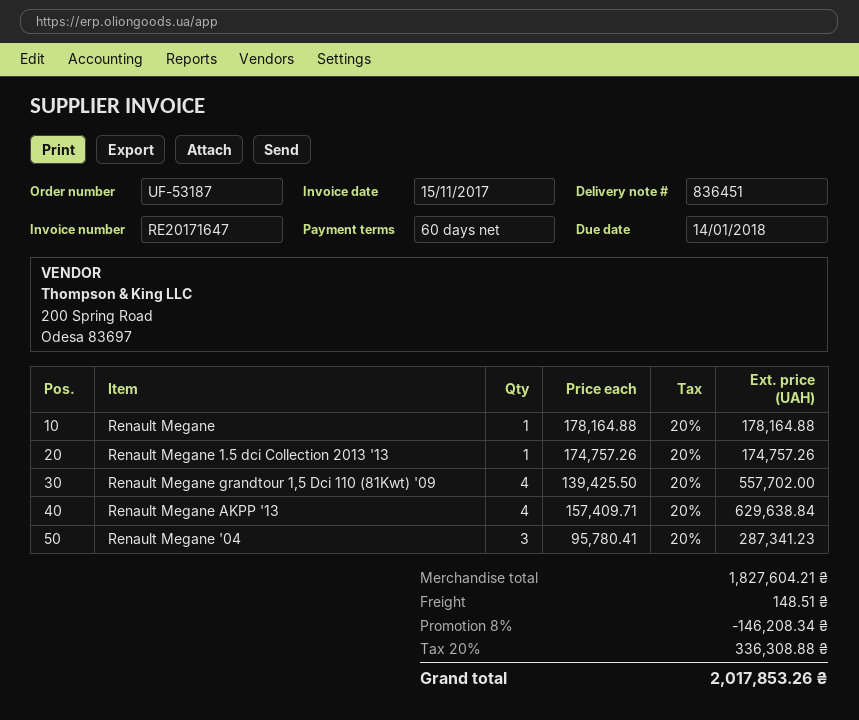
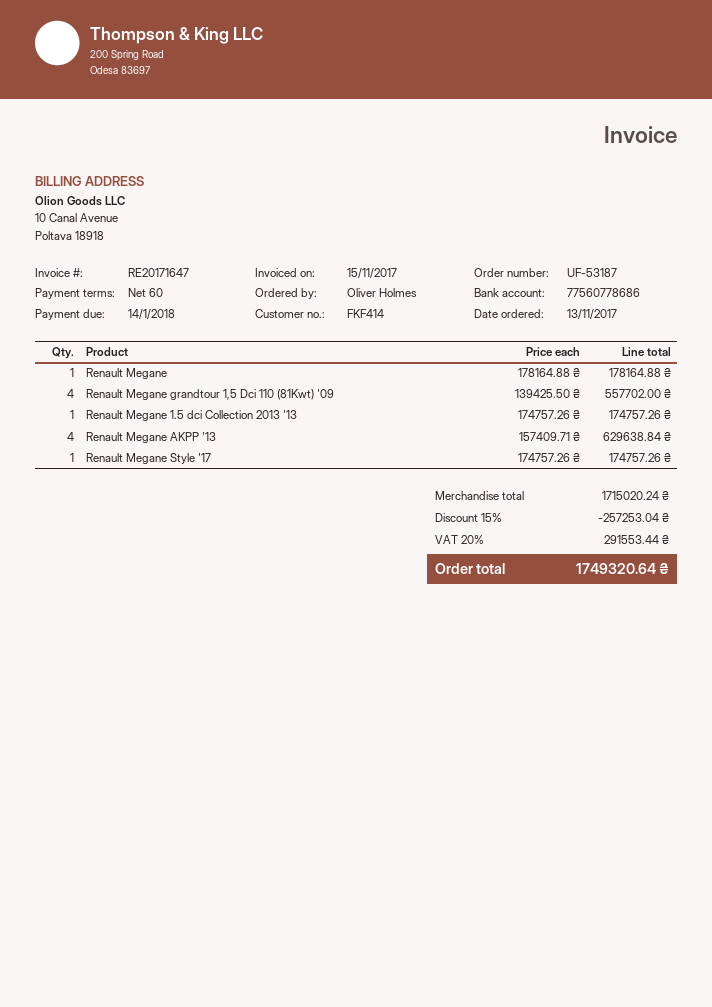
Renault Megane '04: 3 x 95780.41 = 287341.23 -> none
Renault Megane Style '17: none -> 1 x 174757.26 = 174757.26
subtotal: 1827604.21 -> 1715020.24
discount: 8% = 146208.34 -> 15% = 257253.04
shipping: 148.51 -> none
tax: 20% = 336308.88 -> 20% = 291553.44
total: 2017853.26 -> 1749320.64

